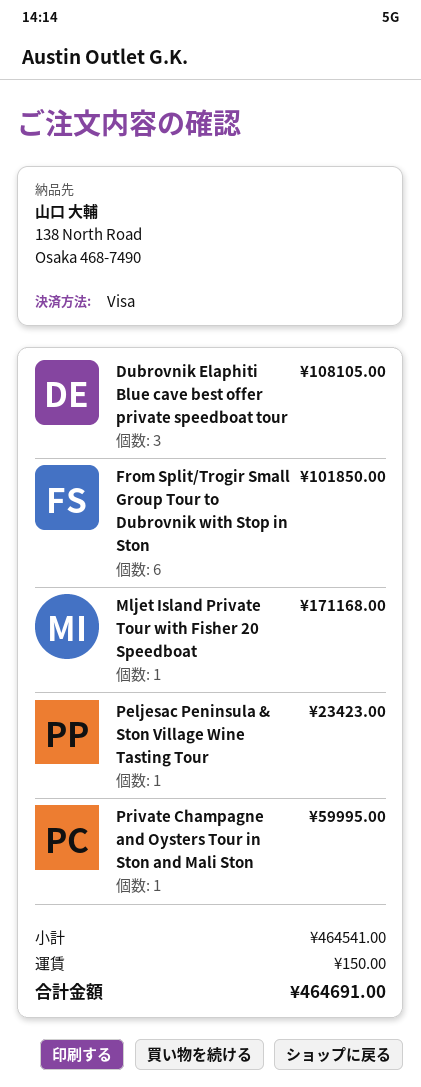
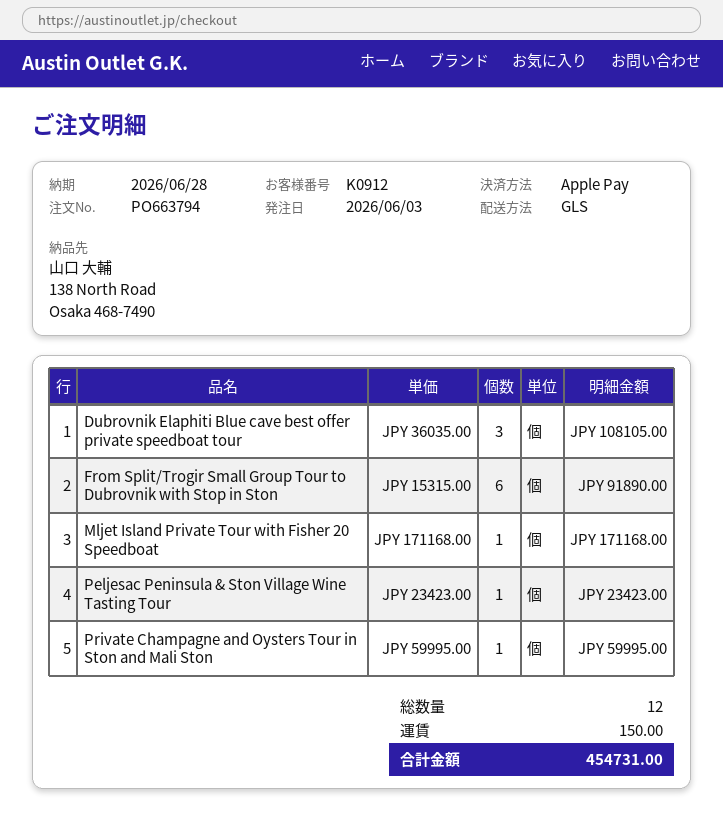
payment method: Visa -> Apple Pay
From Split/Trogir Small Group Tour to Dubrovnik with Stop in Ston: 6 for 101850.00 -> 6 for 91890.00
total: 464691.00 -> 454731.00

